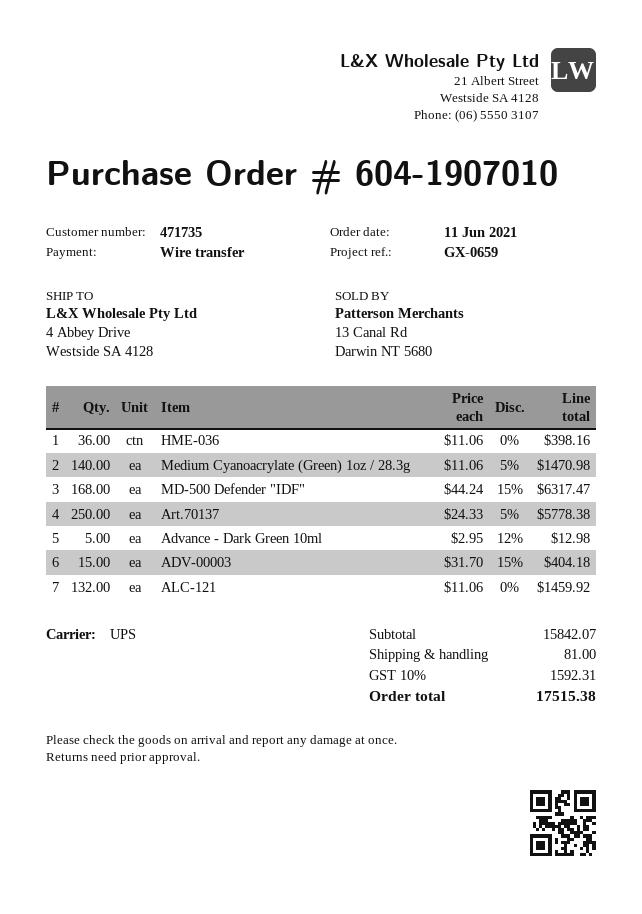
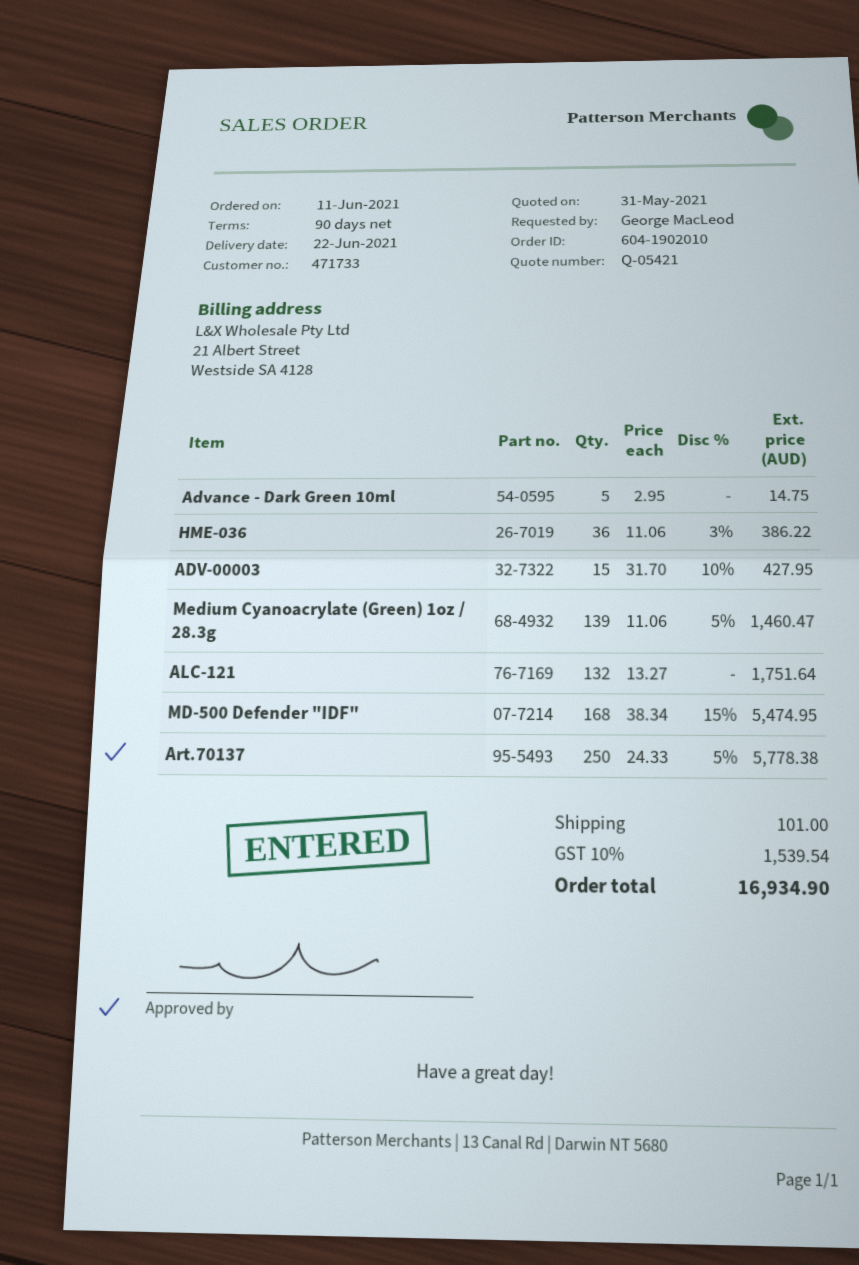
order number: 604-1907010 -> 604-1902010
customer number: 471735 -> 471733
HME-036: 36 x 11.06 = 398.16 -> 36 x 11.06 - 3% = 386.22
Medium Cyanoacrylate (Green) 1oz / 28.3g: 140 x 11.06 - 5% = 1470.98 -> 139 x 11.06 - 5% = 1460.47
MD-500 Defender "IDF": 168 x 44.24 - 15% = 6317.47 -> 168 x 38.34 - 15% = 5474.95
Advance - Dark Green 10ml: 5 x 2.95 - 12% = 12.98 -> 5 x 2.95 = 14.75
ADV-00003: 15 x 31.70 - 15% = 404.18 -> 15 x 31.70 - 10% = 427.95
ALC-121: 132 x 11.06 = 1459.92 -> 132 x 13.27 = 1751.64
shipping: 81.00 -> 101.00
tax: 10% = 1592.31 -> 10% = 1539.54
total: 17515.38 -> 16934.90

